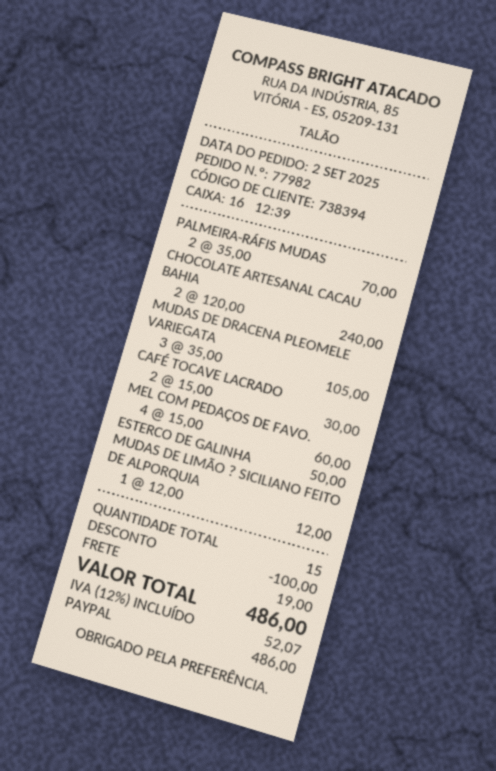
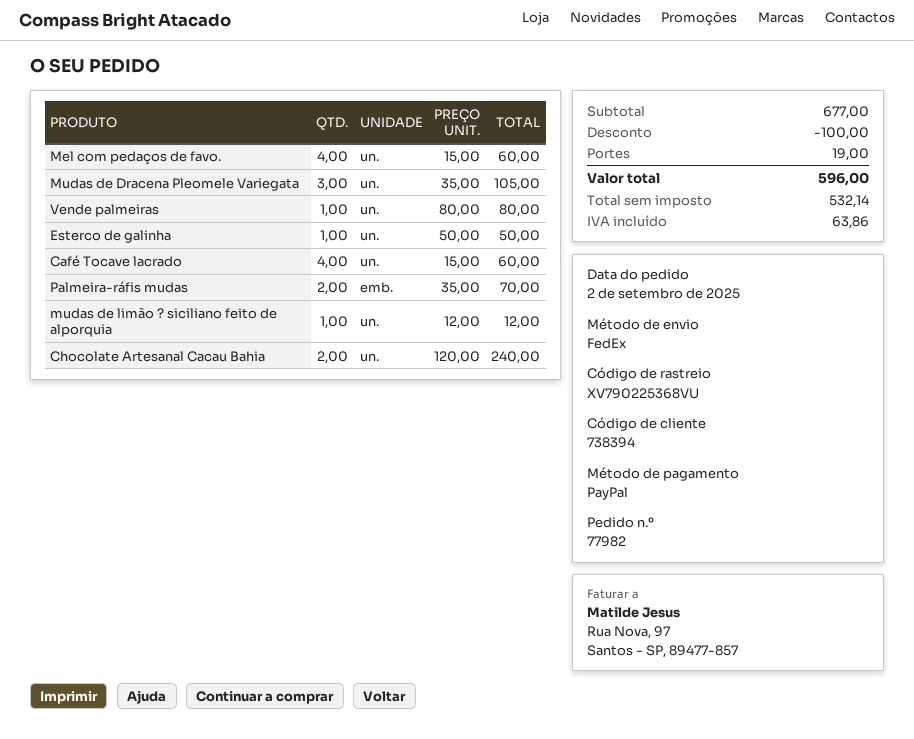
CAFÉ TOCAVE LACRADO: 2 x 15.00 = 30.00 -> 4 x 15.00 = 60.00
Vende palmeiras: none -> 1 x 80.00 = 80.00
tax: 52.07 -> 63.86
total: 486.00 -> 596.00

